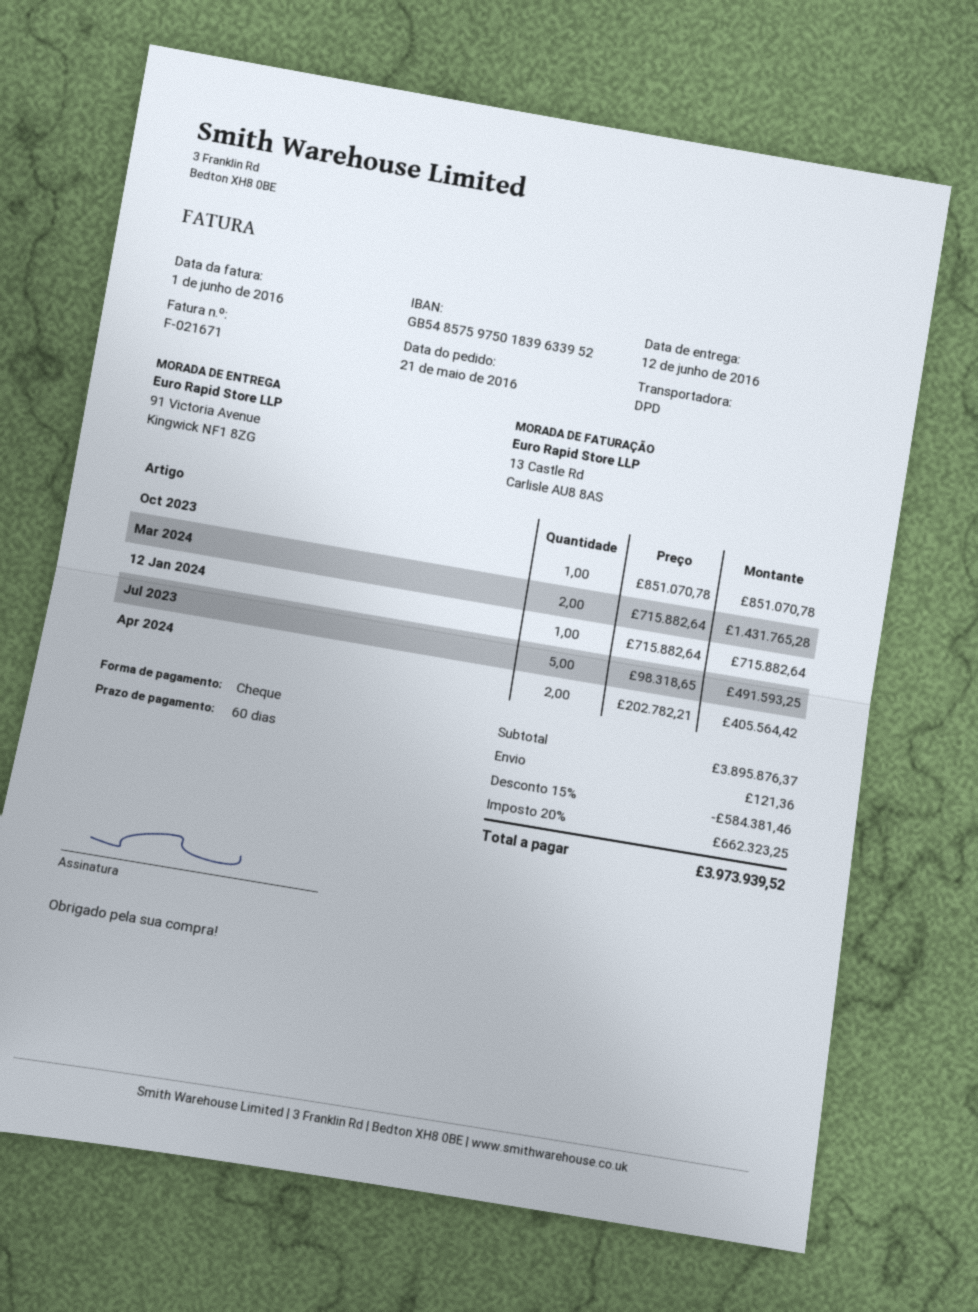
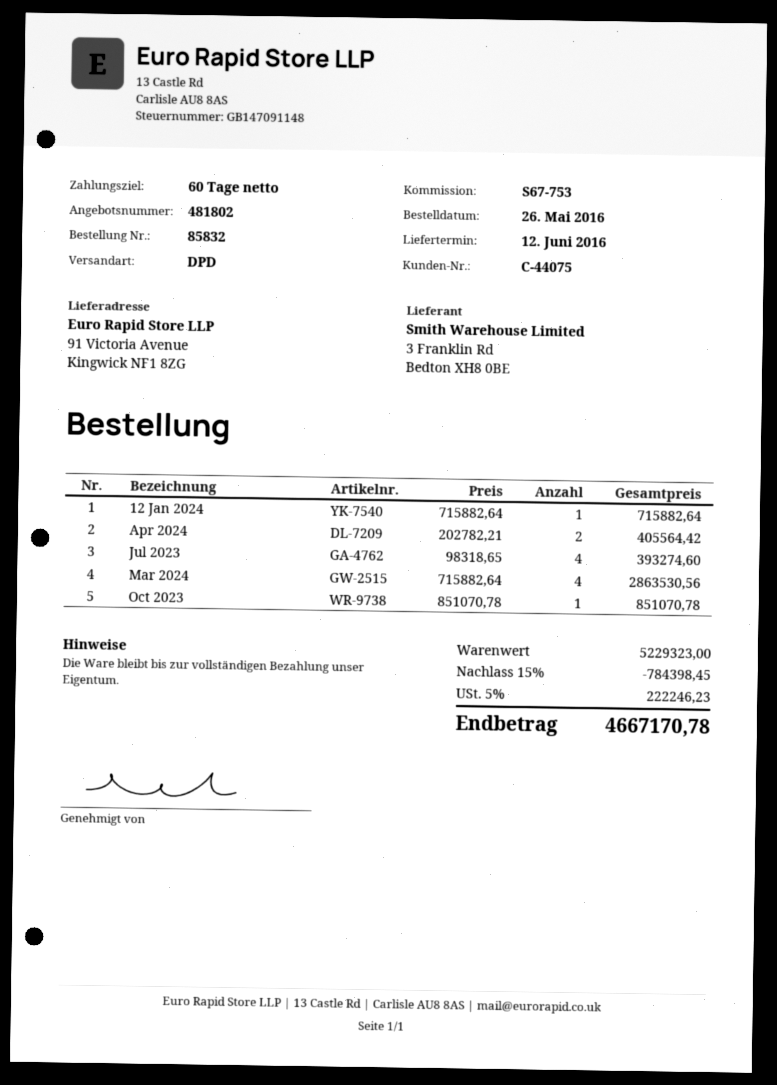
order date: 2016-05-21 -> 2016-05-26
Mar 2024: 2 x 715882.64 = 1431765.28 -> 4 x 715882.64 = 2863530.56
Jul 2023: 5 x 98318.65 = 491593.25 -> 4 x 98318.65 = 393274.60
subtotal: 3895876.37 -> 5229323.00
discount: 15% = 584381.46 -> 15% = 784398.45
shipping: 121.36 -> none
tax: 20% = 662323.25 -> 5% = 222246.23
total: 3973939.52 -> 4667170.78

